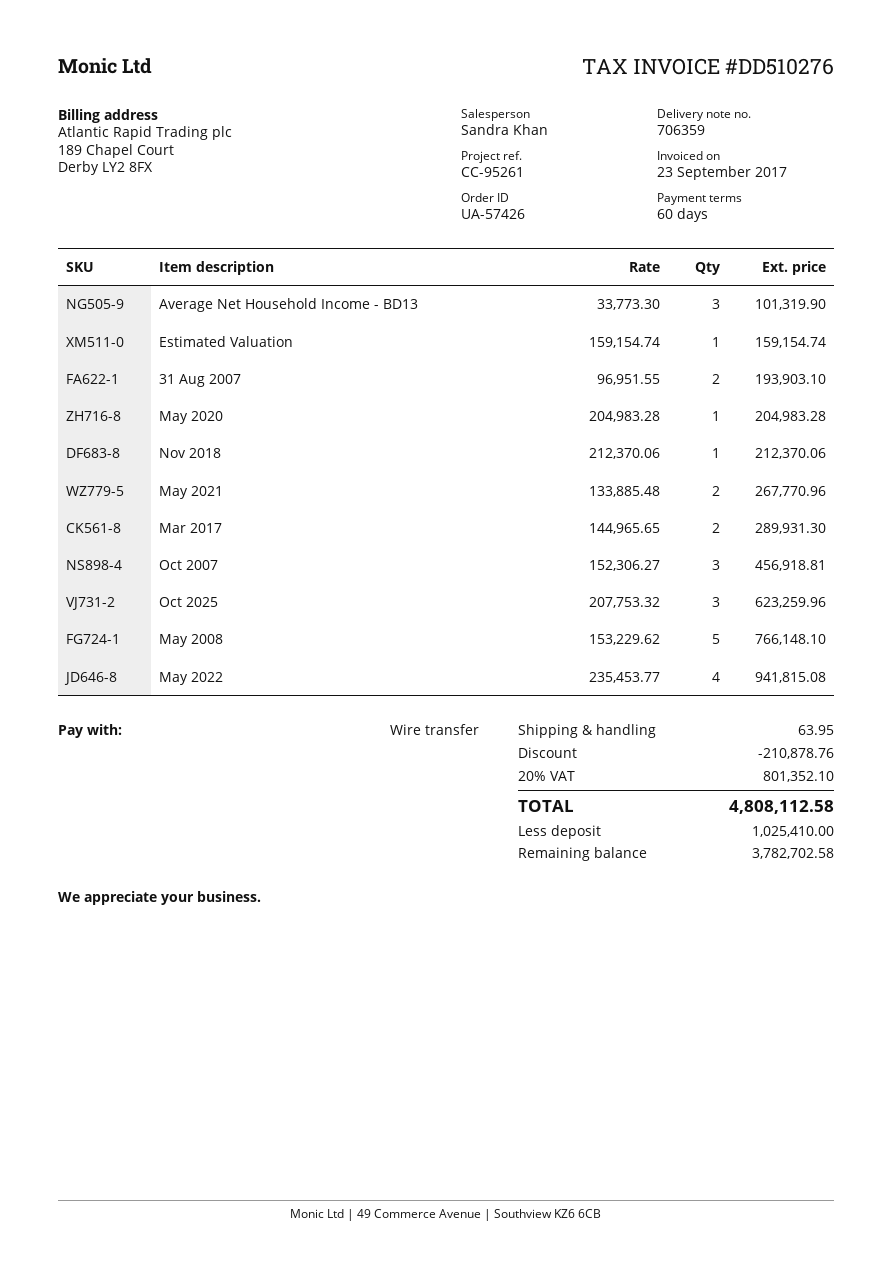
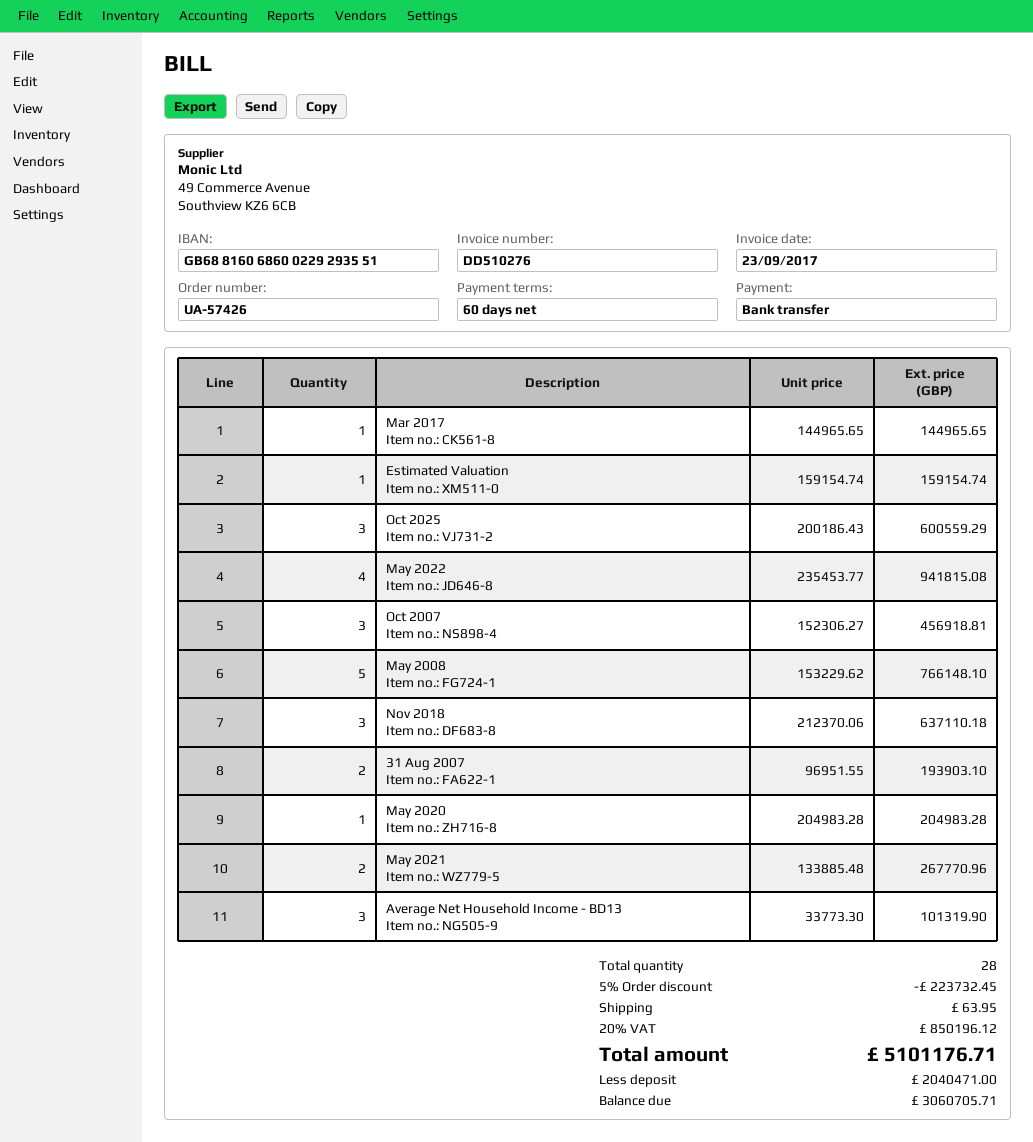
Nov 2018: 1 x 212370.06 = 212370.06 -> 3 x 212370.06 = 637110.18
Mar 2017: 2 x 144965.65 = 289931.30 -> 1 x 144965.65 = 144965.65
Oct 2025: 3 x 207753.32 = 623259.96 -> 3 x 200186.43 = 600559.29
discount: 210878.76 -> 223732.45
tax: 20% = 801352.10 -> 20% = 850196.12
total: 4808112.58 -> 5101176.71
deposit: 1025410.00 -> 2040471.00
balance: 3782702.58 -> 3060705.71

